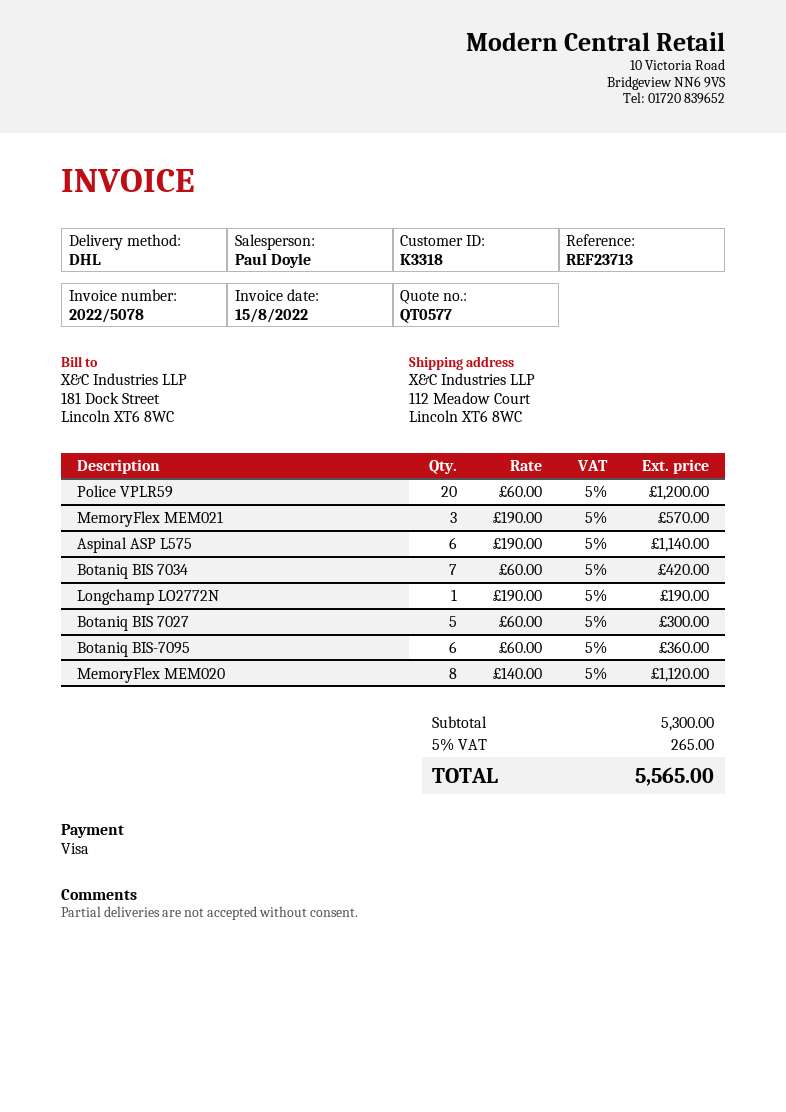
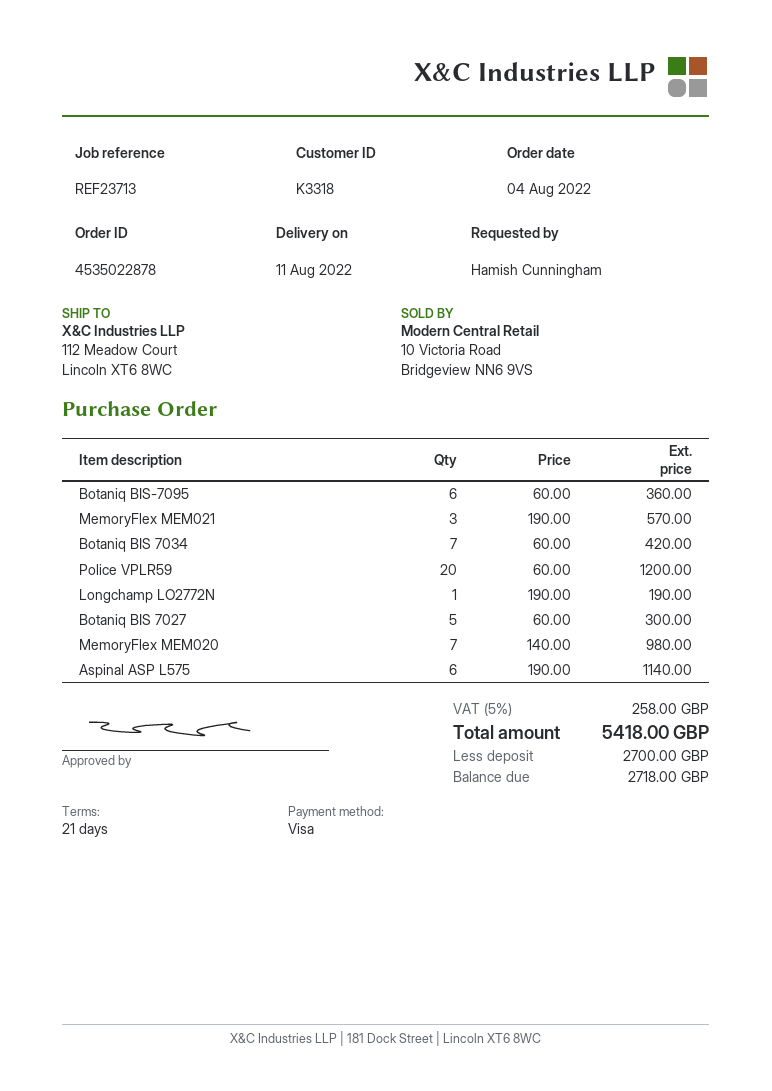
MemoryFlex MEM020: 8 x 140.00 = 1120.00 -> 7 x 140.00 = 980.00
tax: 5% = 265.00 -> 5% = 258.00
total: 5565.00 -> 5418.00

